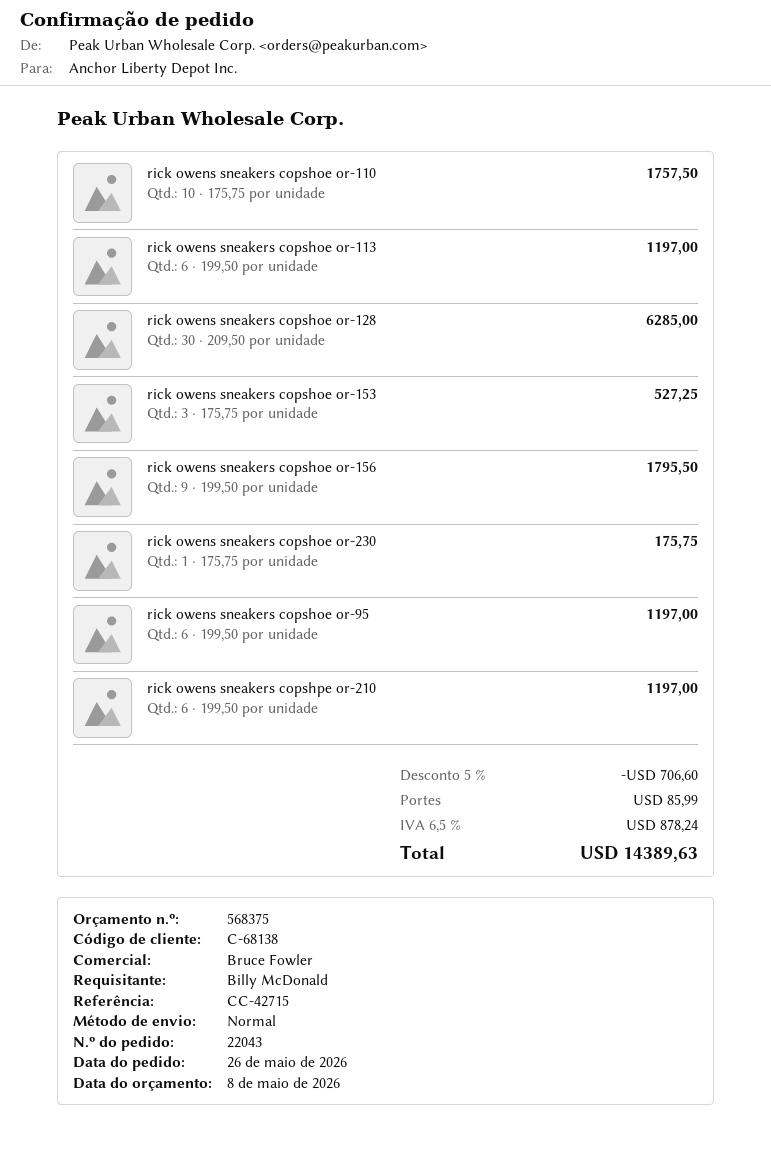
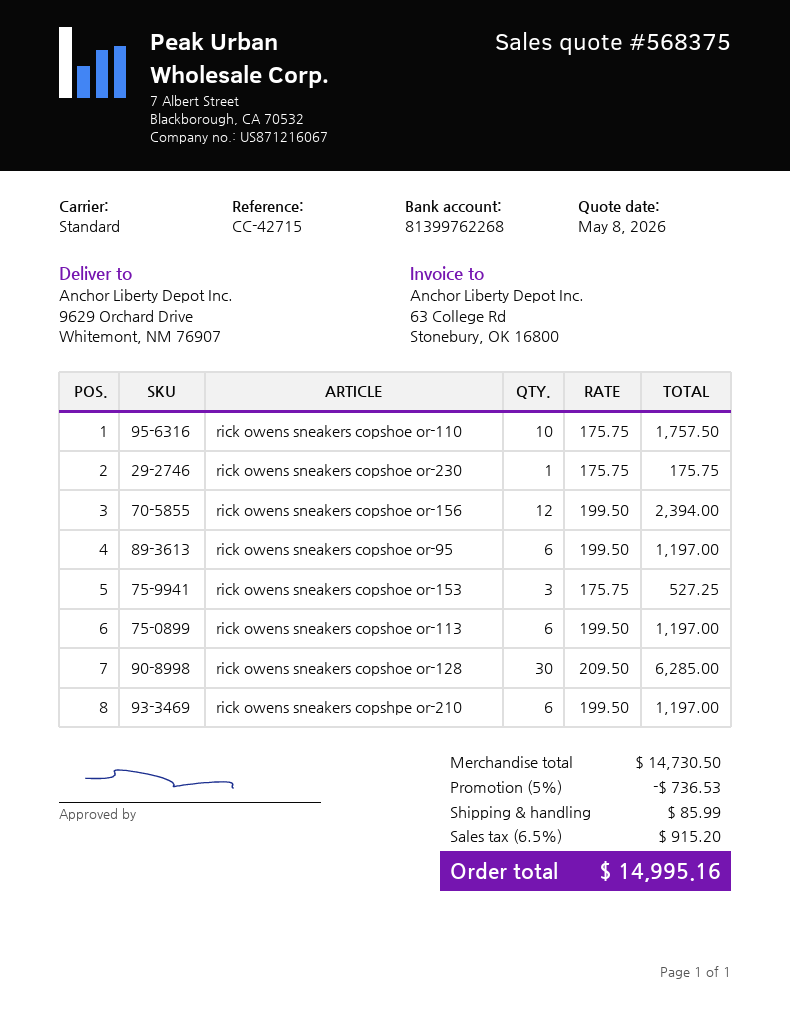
rick owens sneakers copshoe or-156: 9 x 199.50 = 1795.50 -> 12 x 199.50 = 2394.00
discount: 5% = 706.60 -> 5% = 736.53
tax: 6.5% = 878.24 -> 6.5% = 915.20
total: 14389.63 -> 14995.16

